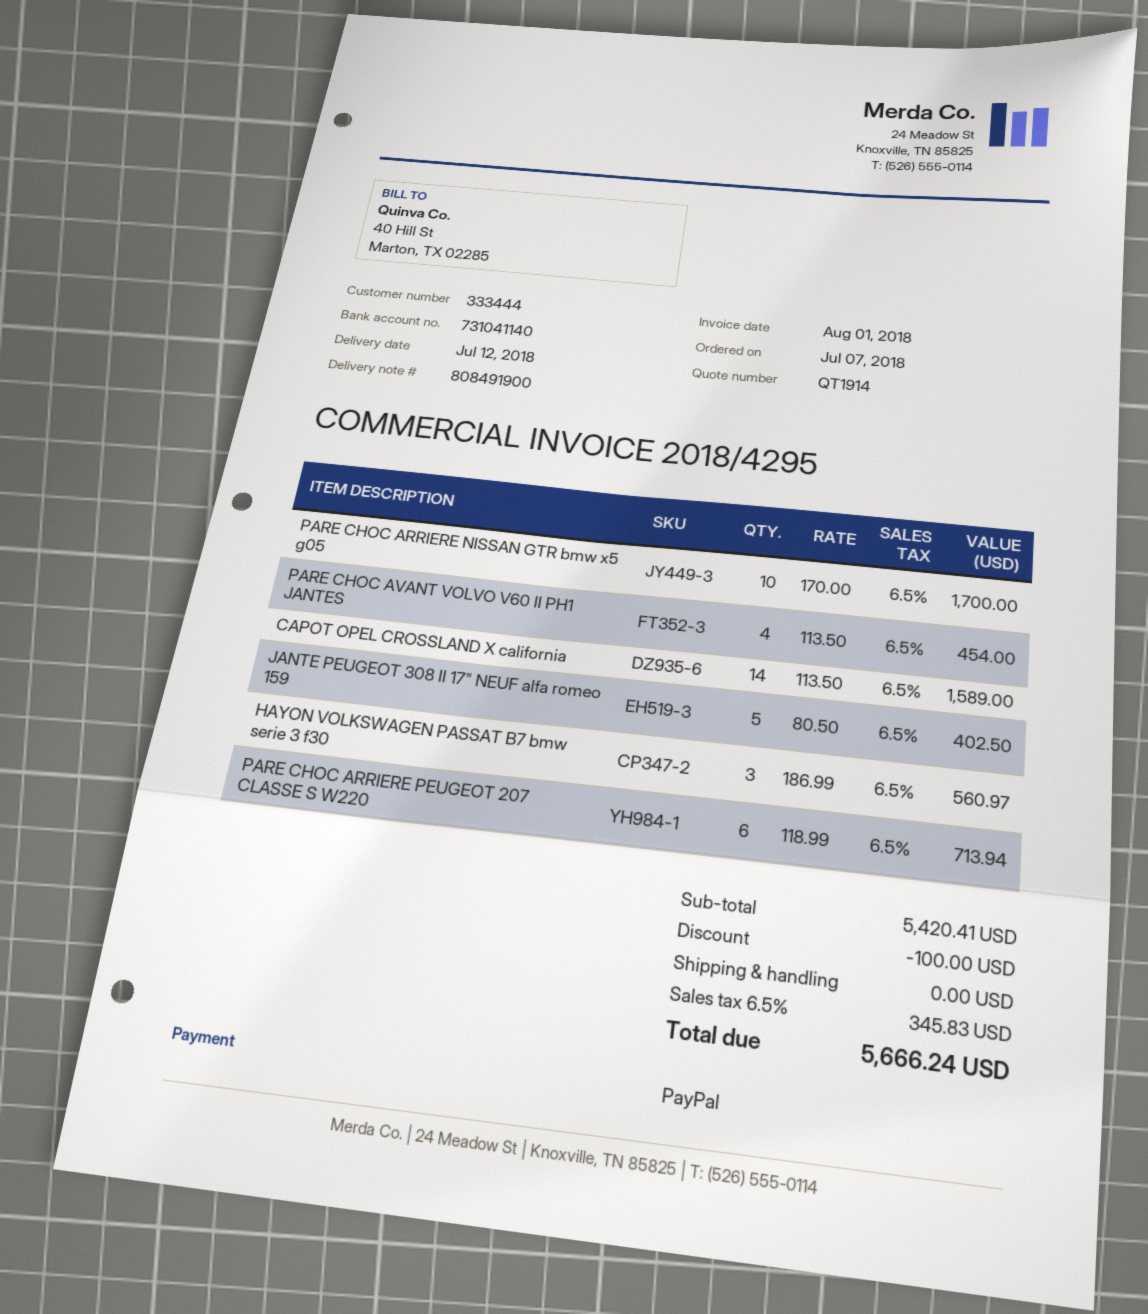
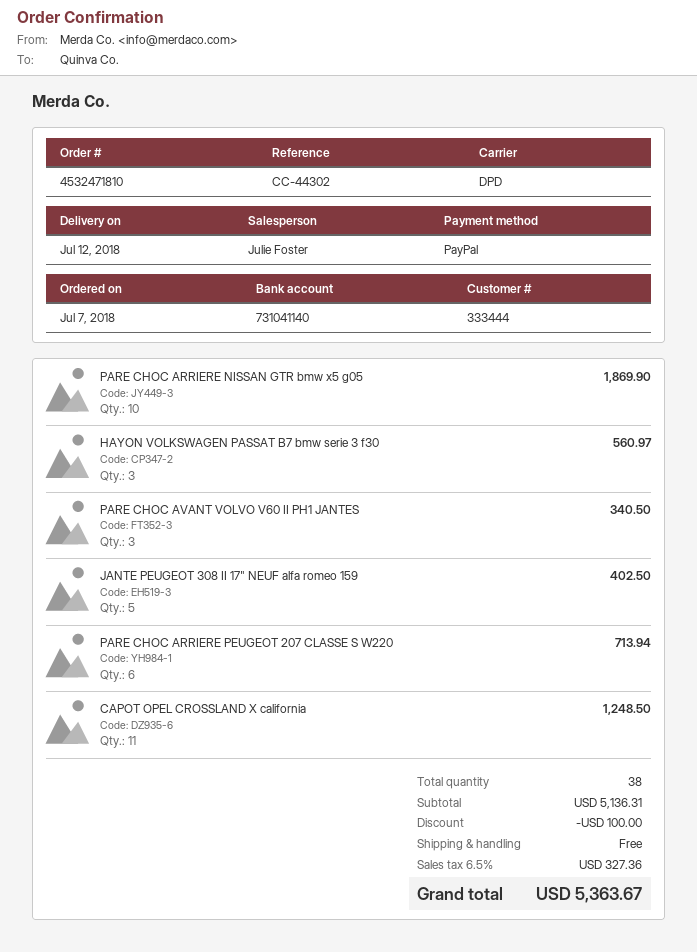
PARE CHOC ARRIERE NISSAN GTR bmw x5 g05: 10 for 1700.00 -> 10 for 1869.90
PARE CHOC AVANT VOLVO V60 II PH1 JANTES: 4 for 454.00 -> 3 for 340.50
CAPOT OPEL CROSSLAND X california: 14 for 1589.00 -> 11 for 1248.50
subtotal: 5420.41 -> 5136.31
tax: 6.5% = 345.83 -> 6.5% = 327.36
total: 5666.24 -> 5363.67

